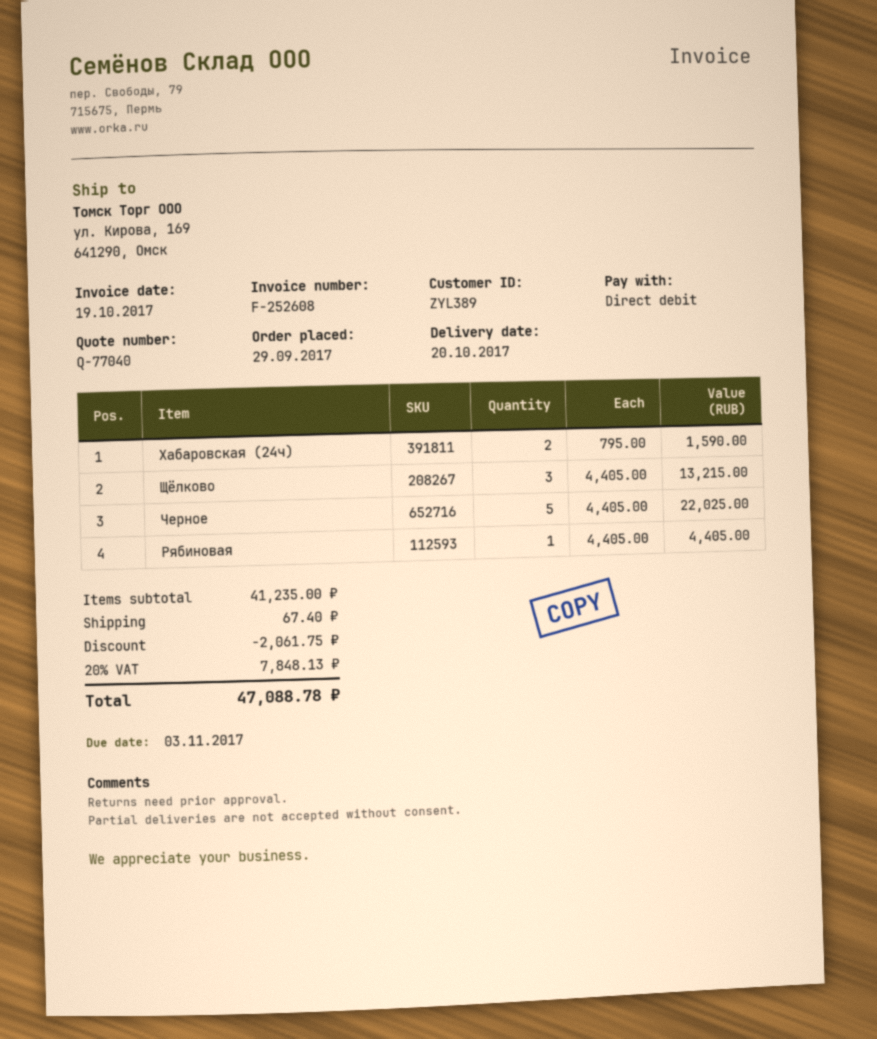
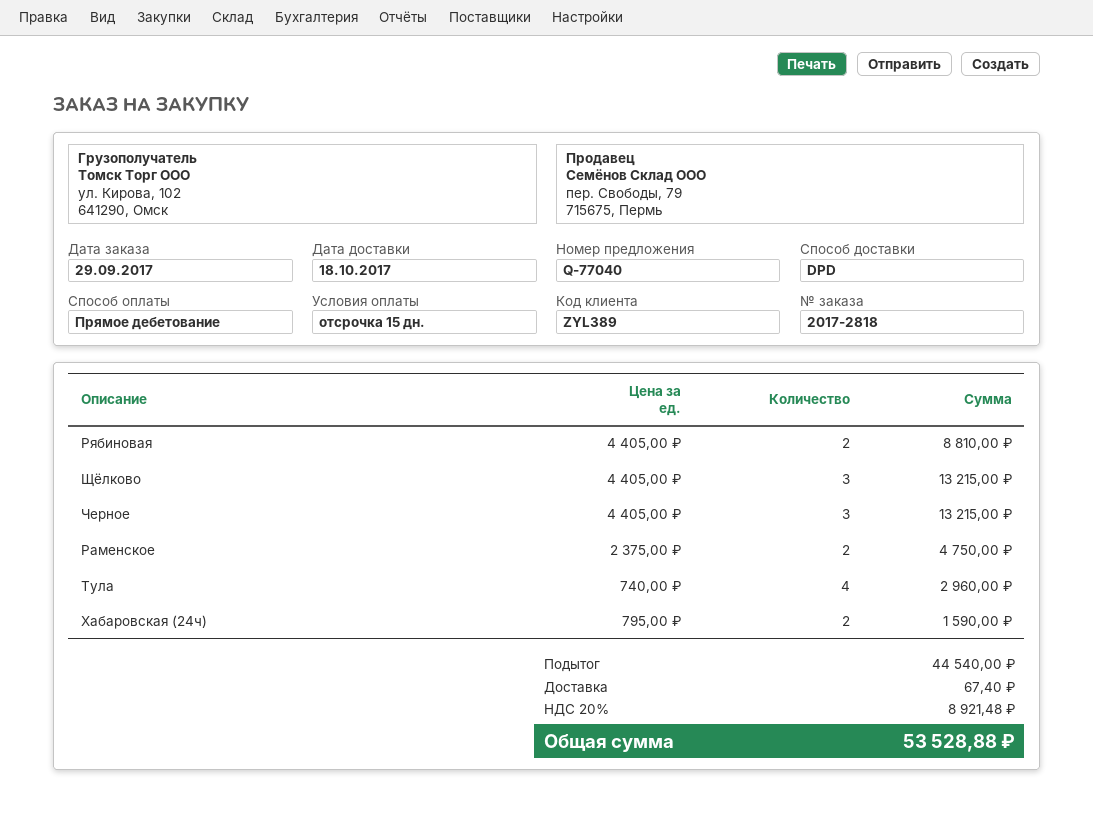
delivery date: 2017-10-20 -> 2017-10-18
ship to: ул. Кирова, 169, 641290, Омск -> ул. Кирова, 102, 641290, Омск
Черное: 5 x 4405.00 = 22025.00 -> 3 x 4405.00 = 13215.00
Рябиновая: 1 x 4405.00 = 4405.00 -> 2 x 4405.00 = 8810.00
Раменское: none -> 2 x 2375.00 = 4750.00
Тула: none -> 4 x 740.00 = 2960.00
subtotal: 41235.00 -> 44540.00
discount: 2061.75 -> none
tax: 20% = 7848.13 -> 20% = 8921.48
total: 47088.78 -> 53528.88

